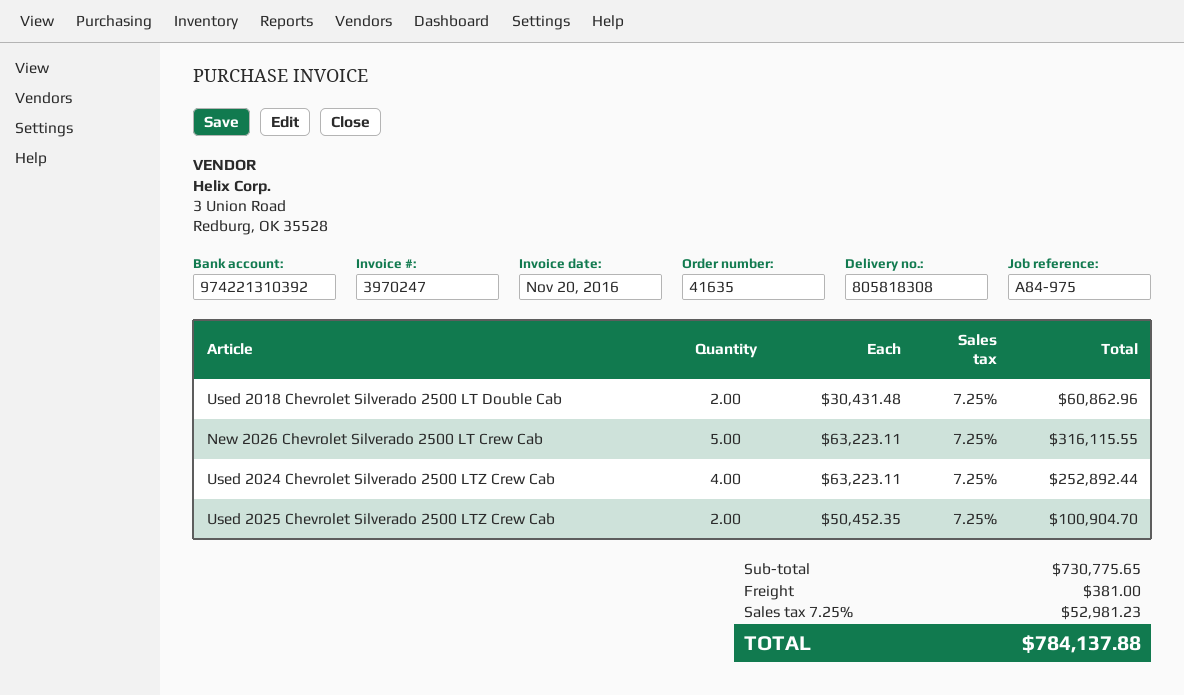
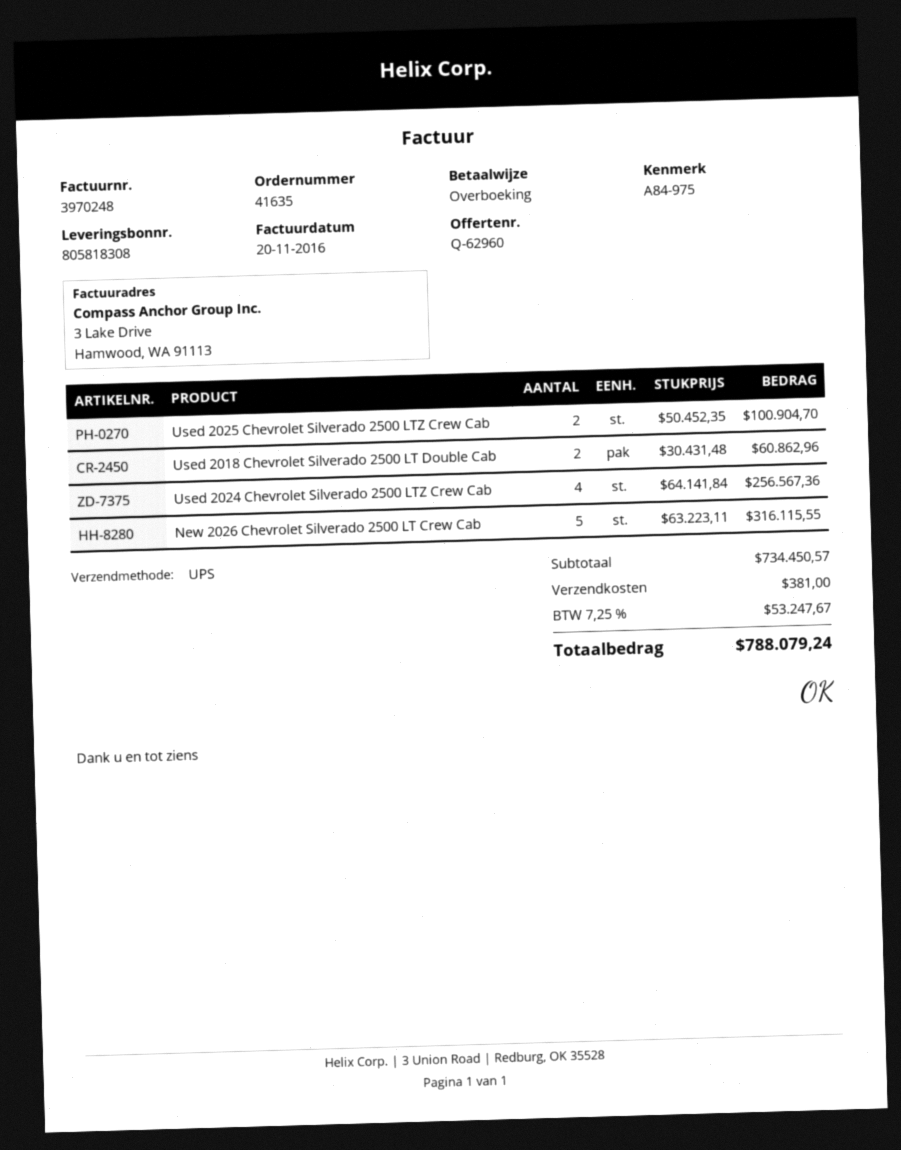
invoice number: 3970247 -> 3970248
Used 2024 Chevrolet Silverado 2500 LTZ Crew Cab: 4 x 63223.11 = 252892.44 -> 4 x 64141.84 = 256567.36
subtotal: 730775.65 -> 734450.57
tax: 7.25% = 52981.23 -> 7.25% = 53247.67
total: 784137.88 -> 788079.24

